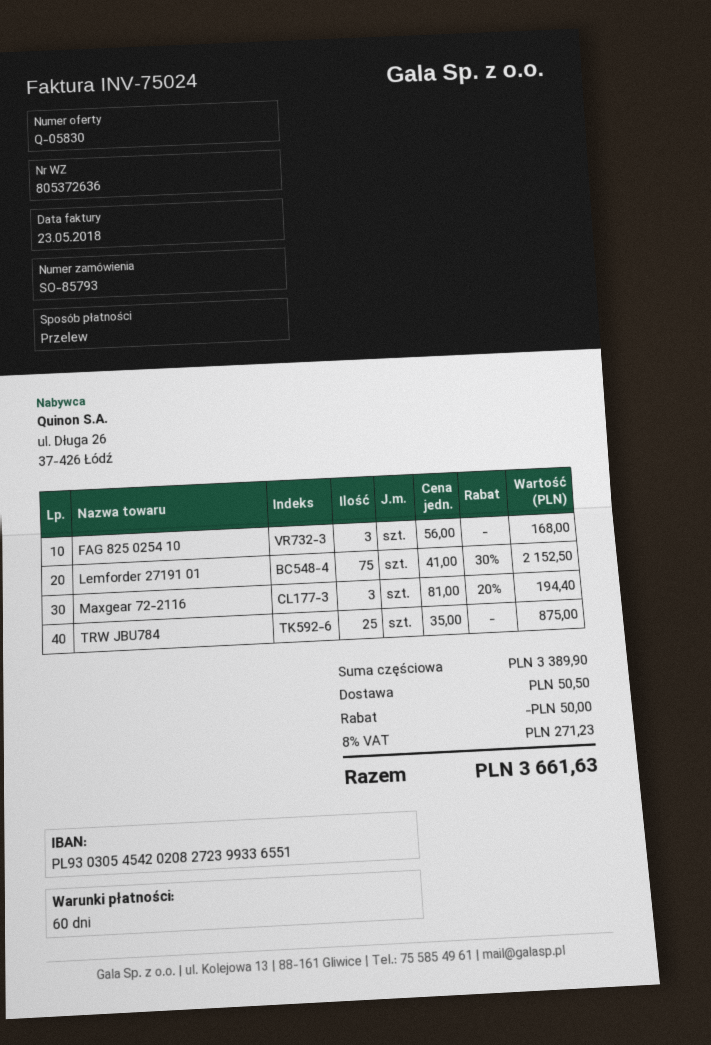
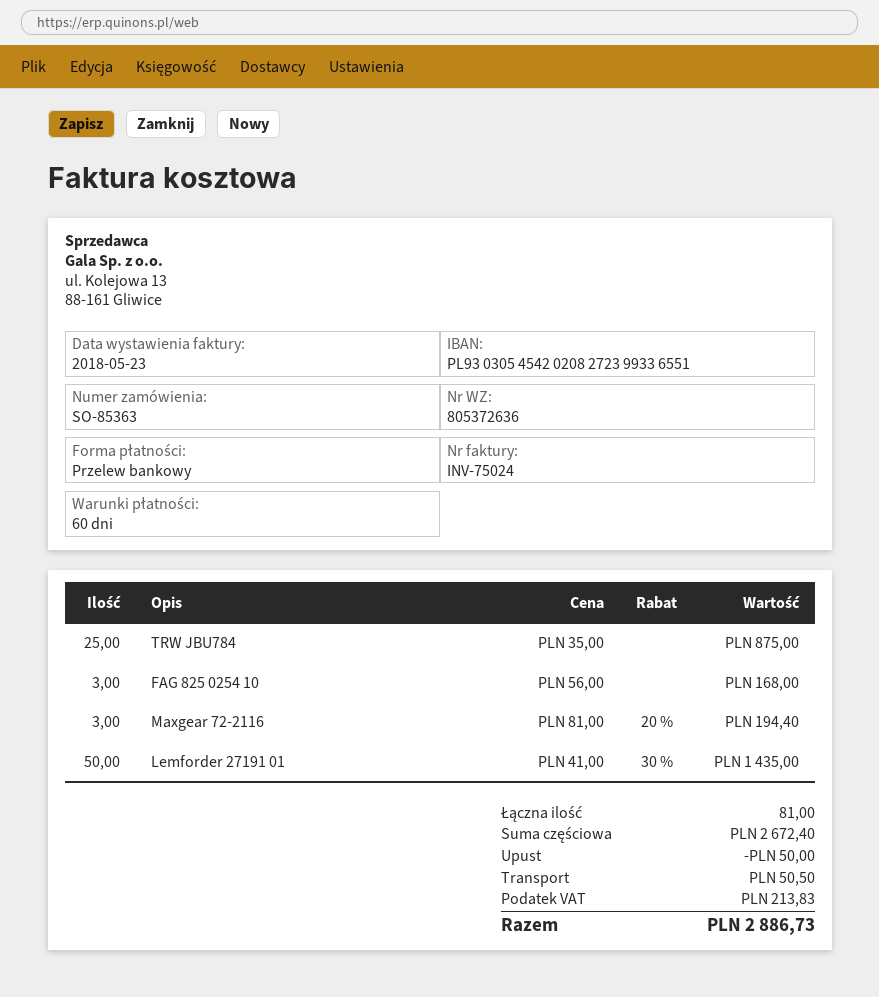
order number: SO-85793 -> SO-85363
Lemforder 27191 01: 75 x 41.00 - 30% = 2152.50 -> 50 x 41.00 - 30% = 1435.00
subtotal: 3389.90 -> 2672.40
tax: 271.23 -> 213.83
total: 3661.63 -> 2886.73

